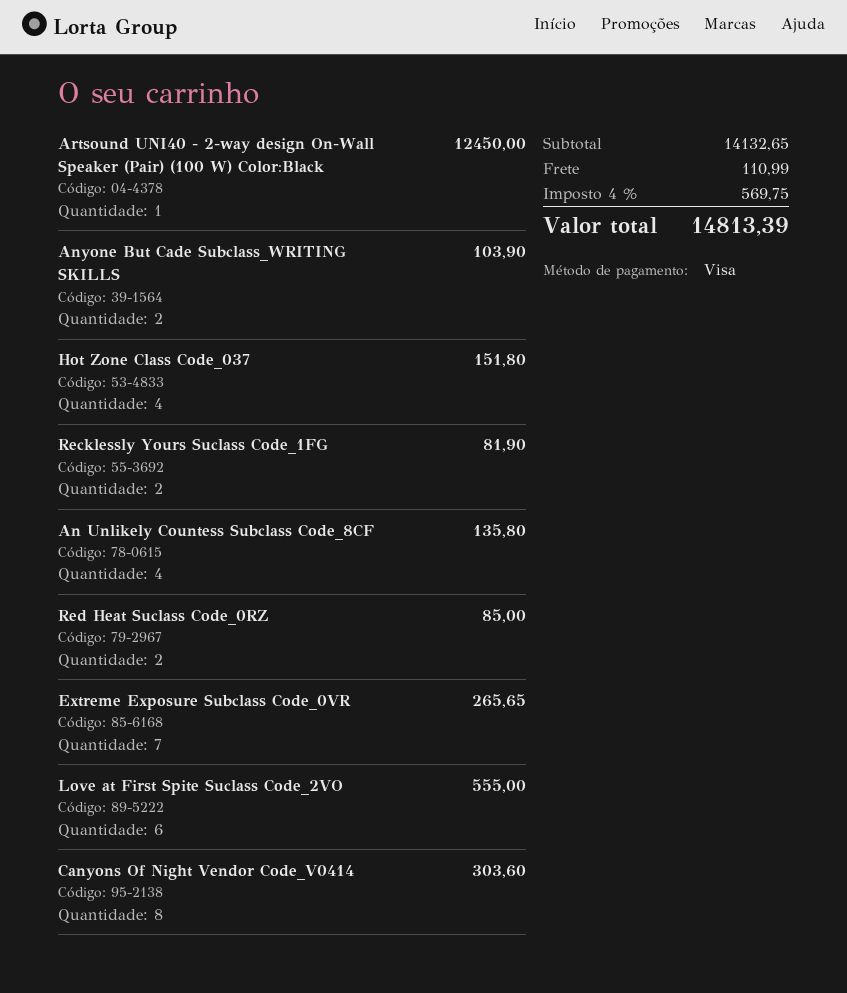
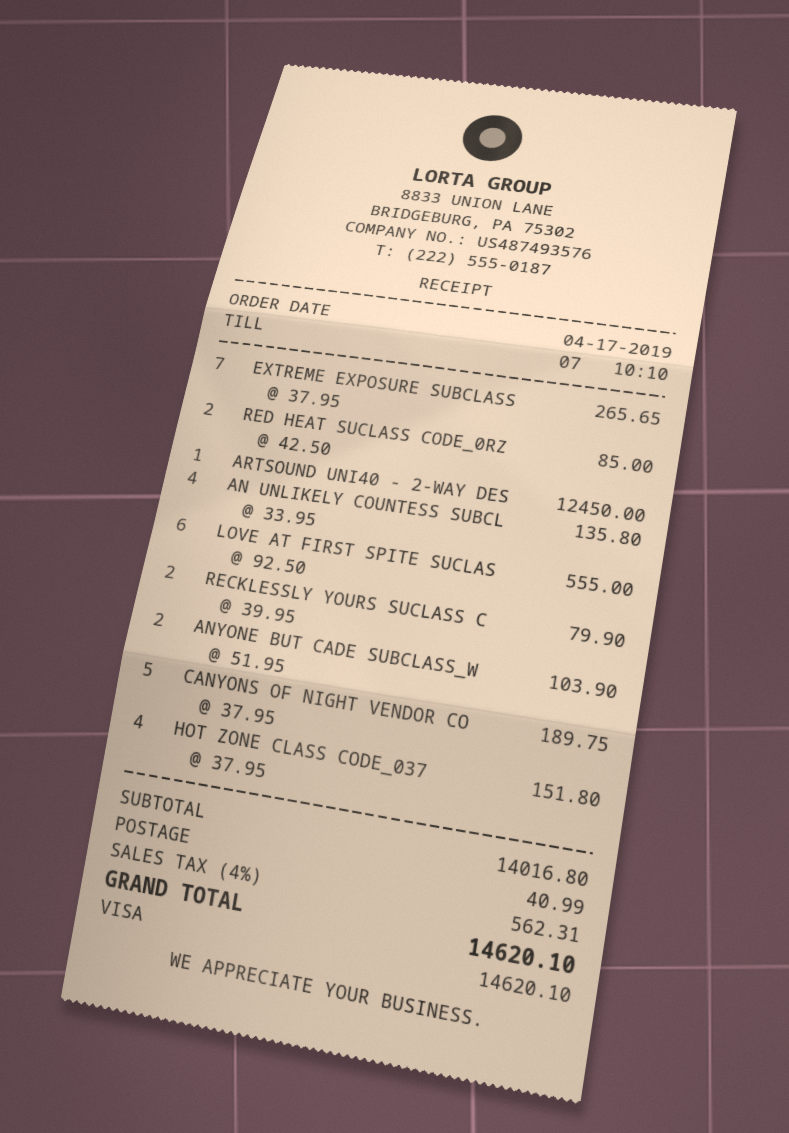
Recklessly Yours Suclass Code_1FG: 2 for 81.90 -> 2 for 79.90
Canyons Of Night Vendor Code_V0414: 8 for 303.60 -> 5 for 189.75
subtotal: 14132.65 -> 14016.80
shipping: 110.99 -> 40.99
tax: 4% = 569.75 -> 4% = 562.31
total: 14813.39 -> 14620.10

